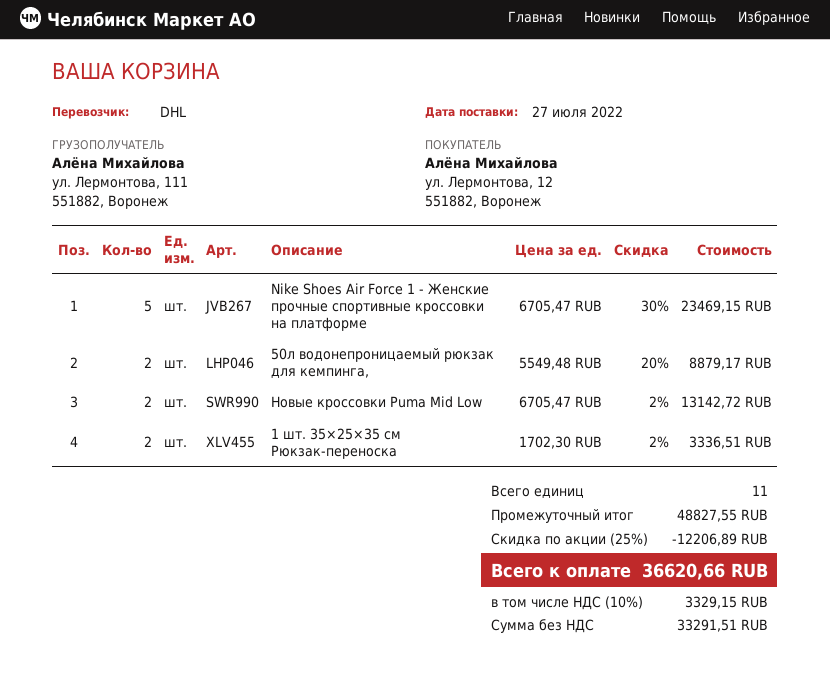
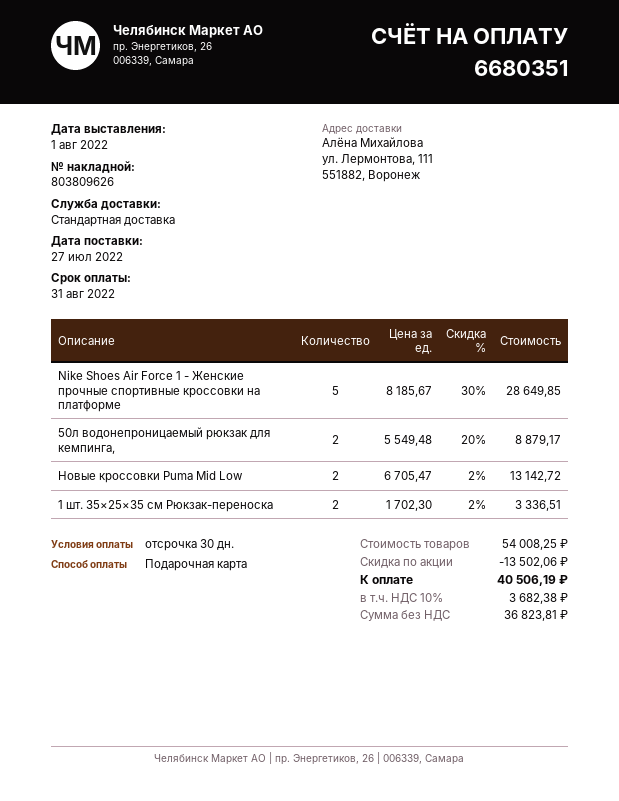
shipping method: DHL -> standard
Nike Shoes Air Force 1 - Женские прочные спортивные кроссовки на платформе: 5 x 6705.47 - 30% = 23469.15 -> 5 x 8185.67 - 30% = 28649.85
subtotal: 48827.55 -> 54008.25
discount: 12206.89 -> 13502.06
net: 33291.51 -> 36823.81
tax: 10% = 3329.15 -> 10% = 3682.38
total: 36620.66 -> 40506.19

